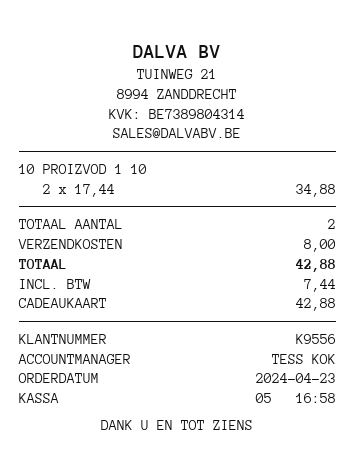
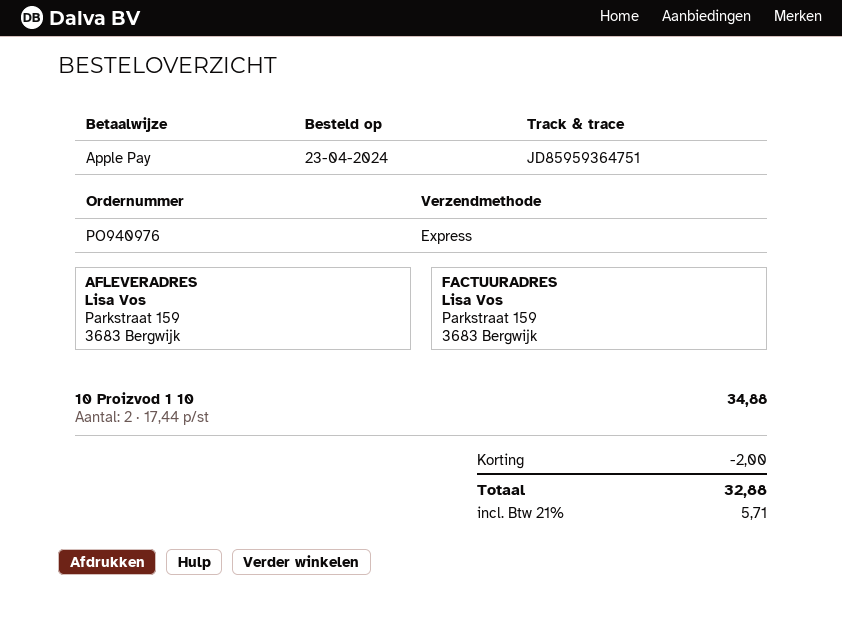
payment method: gift card -> Apple Pay
discount: none -> 2.00
shipping: 8.00 -> none
tax: 7.44 -> 5.71
total: 42.88 -> 32.88

